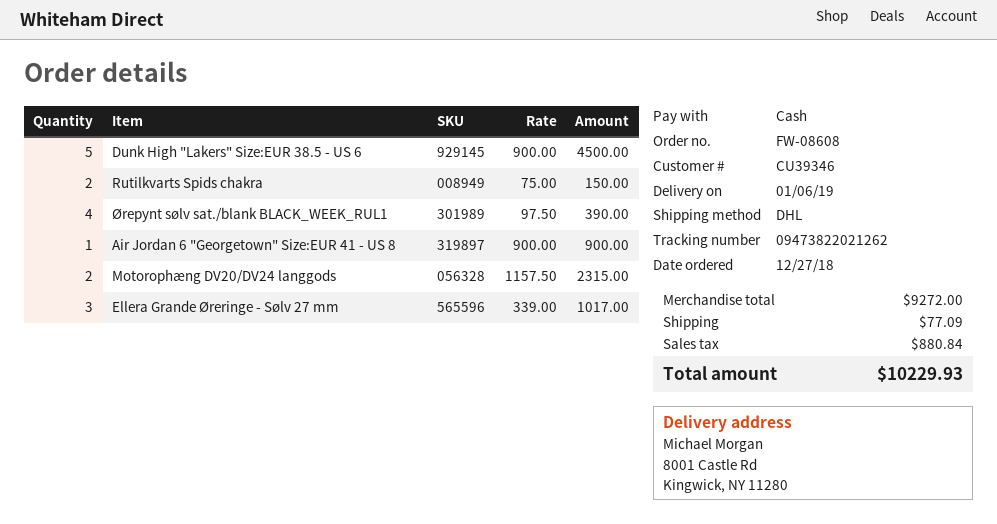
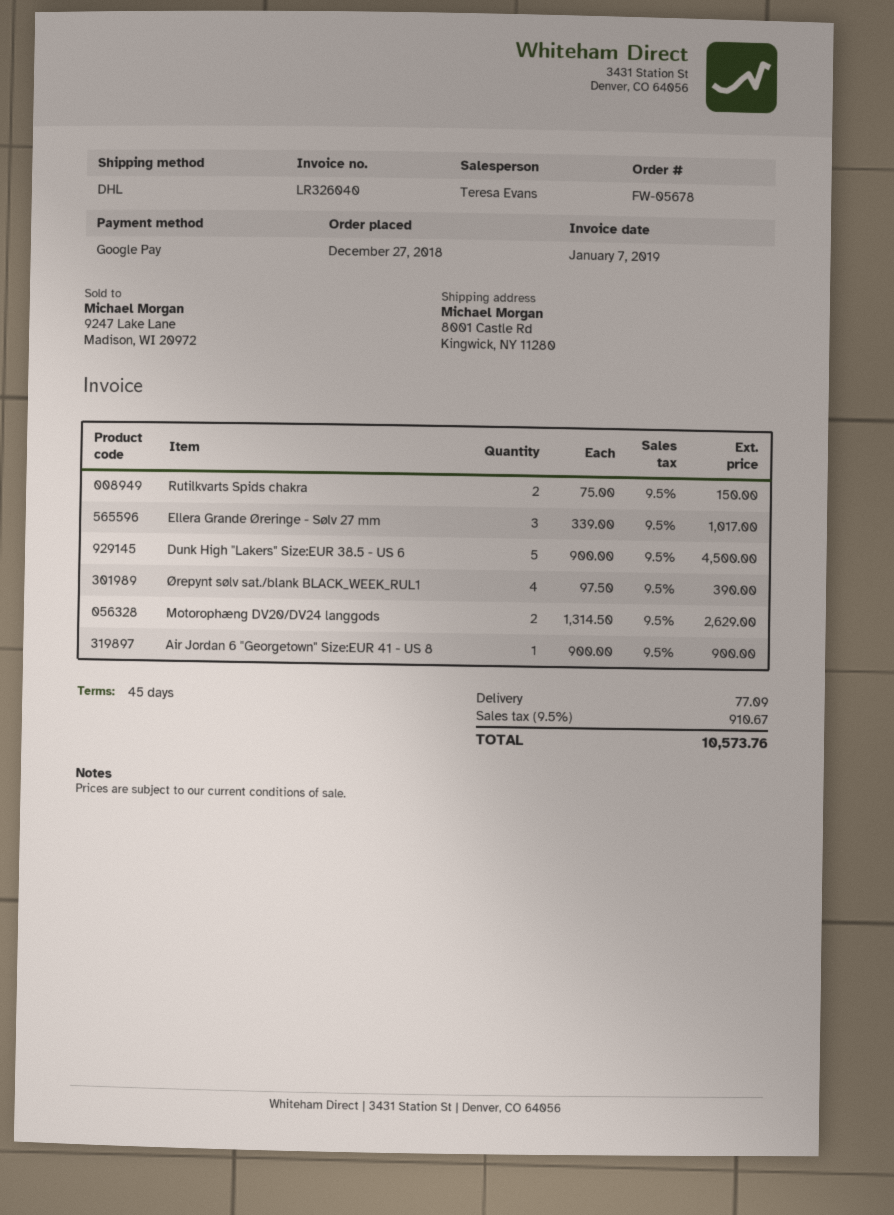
order number: FW-08608 -> FW-05678
payment method: cash -> Google Pay
Motorophæng DV20/DV24 langgods: 2 x 1157.50 = 2315.00 -> 2 x 1314.50 = 2629.00
tax: 880.84 -> 910.67
total: 10229.93 -> 10573.76

